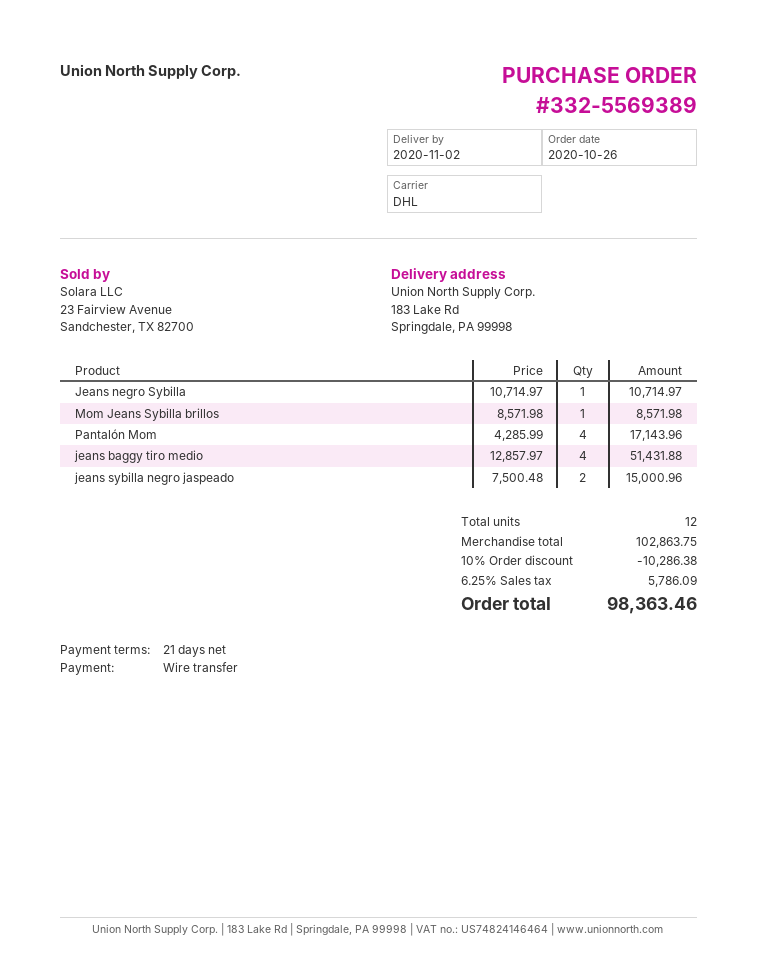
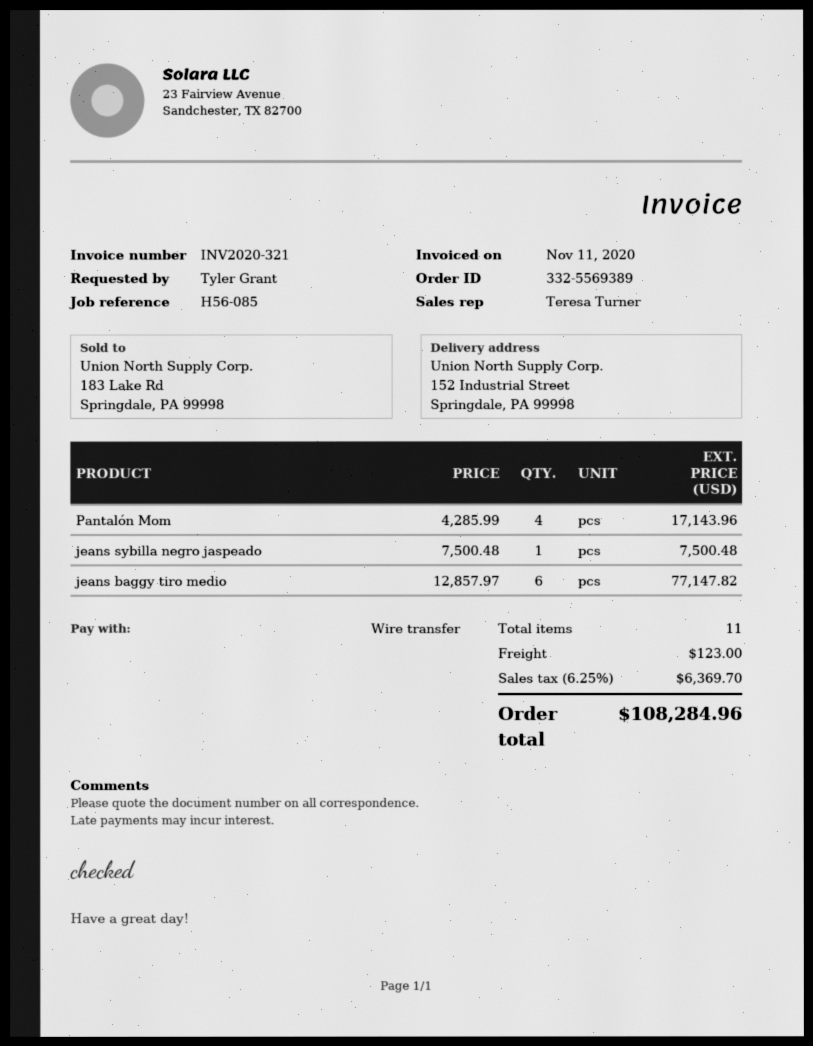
ship to: 183 Lake Rd, Springdale, PA 99998 -> 152 Industrial Street, Springdale, PA 99998
Jeans negro Sybilla: 1 x 10714.97 = 10714.97 -> none
Mom Jeans Sybilla brillos: 1 x 8571.98 = 8571.98 -> none
jeans baggy tiro medio: 4 x 12857.97 = 51431.88 -> 6 x 12857.97 = 77147.82
jeans sybilla negro jaspeado: 2 x 7500.48 = 15000.96 -> 1 x 7500.48 = 7500.48
total quantity: 12 -> 11
discount: 10% = 10286.38 -> none
shipping: none -> 123.00
tax: 6.25% = 5786.09 -> 6.25% = 6369.70
total: 98363.46 -> 108284.96

